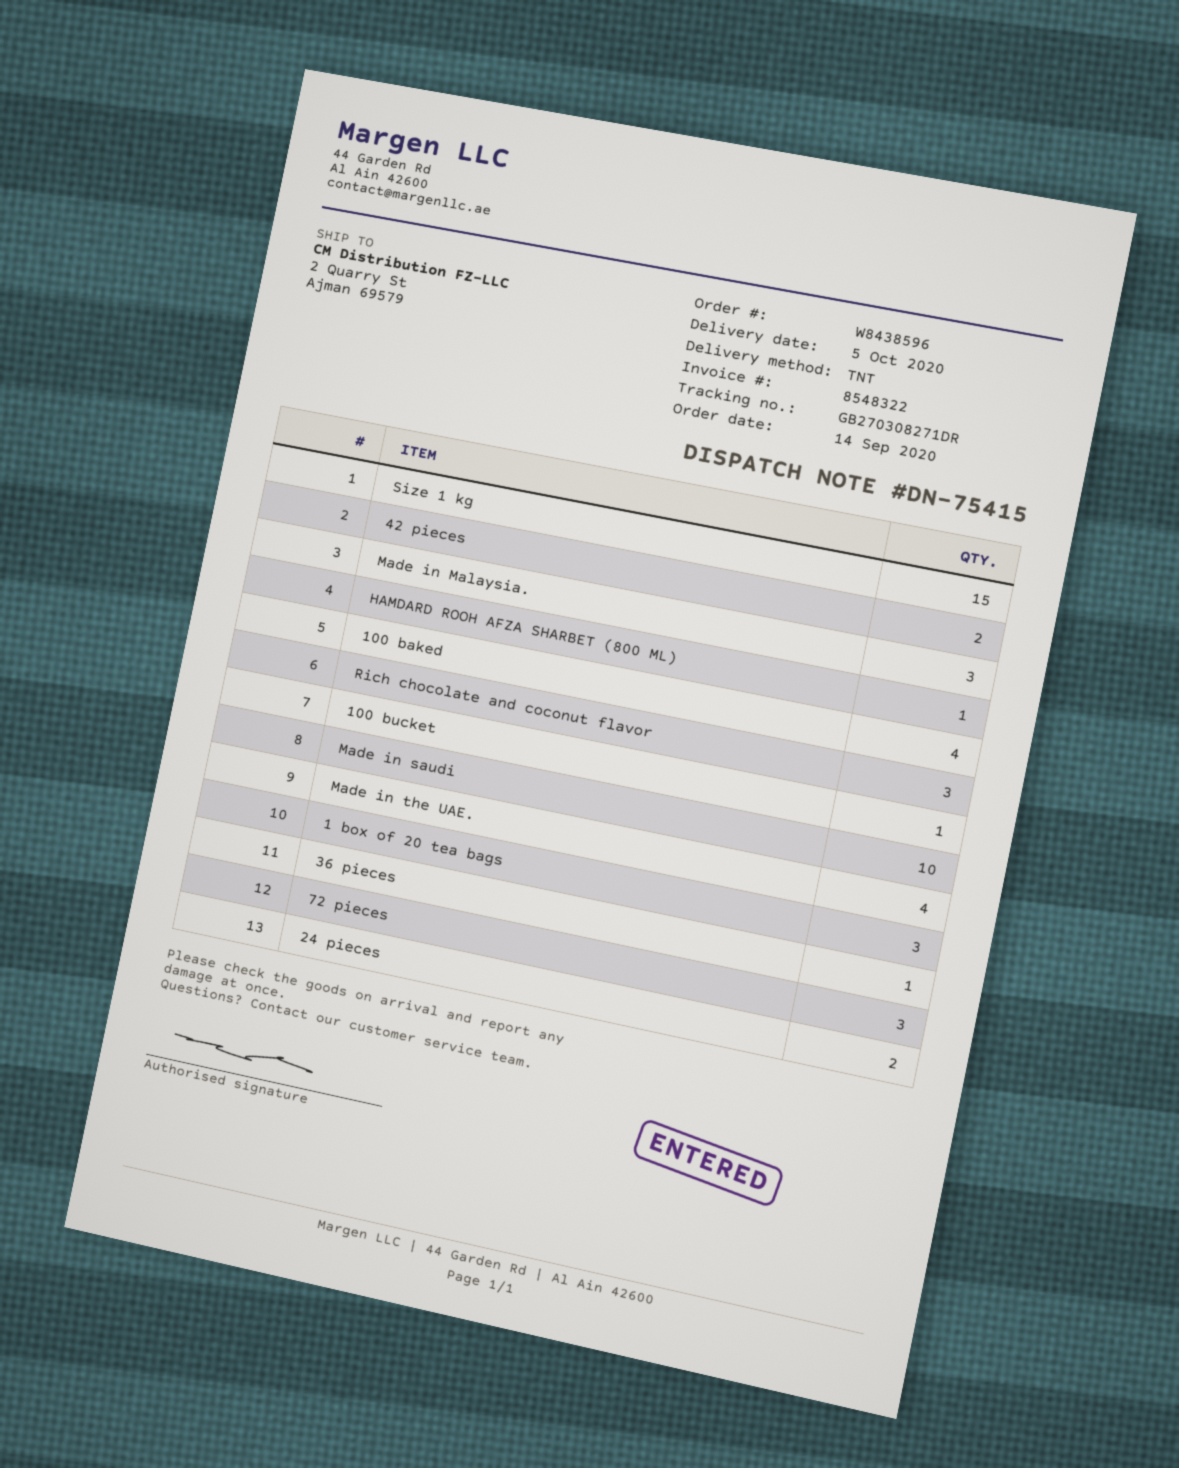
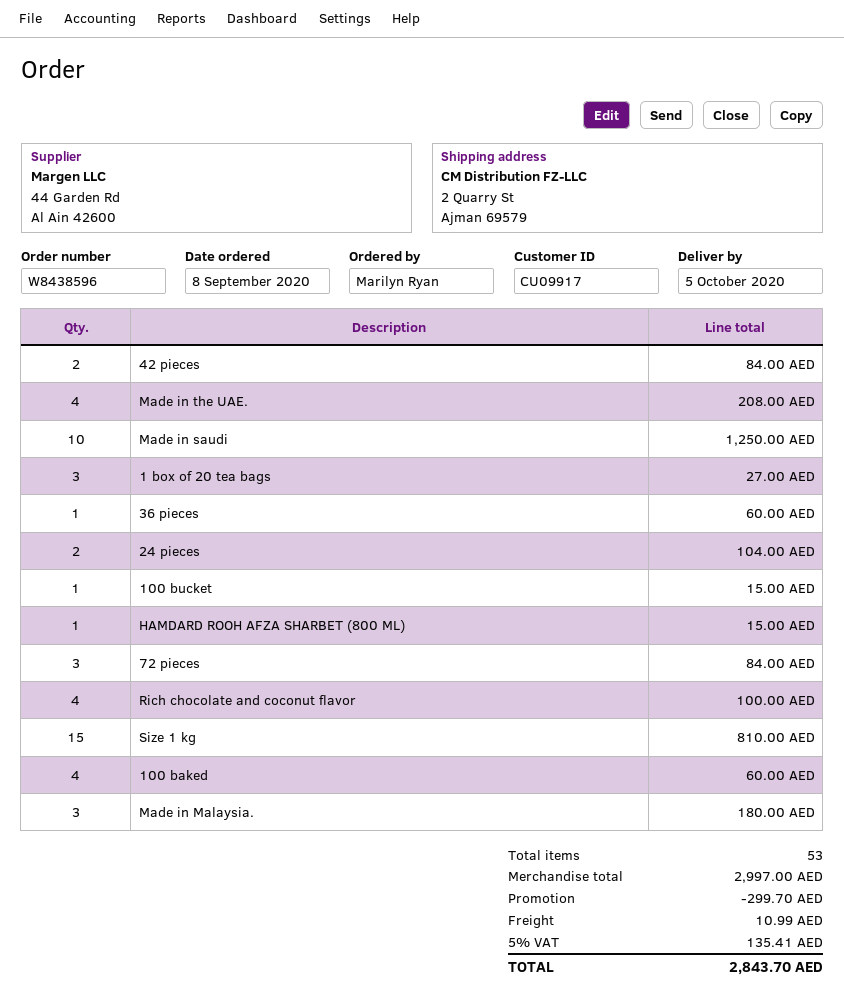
order date: 2020-09-14 -> 2020-09-08
Rich chocolate and coconut flavor: 3 -> 4

